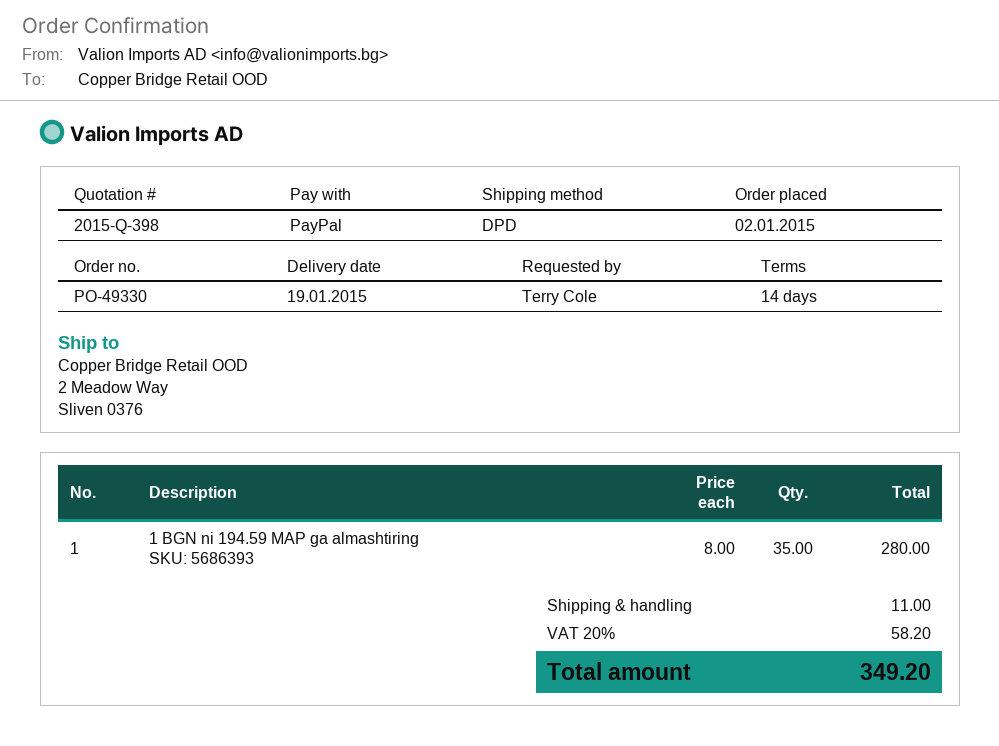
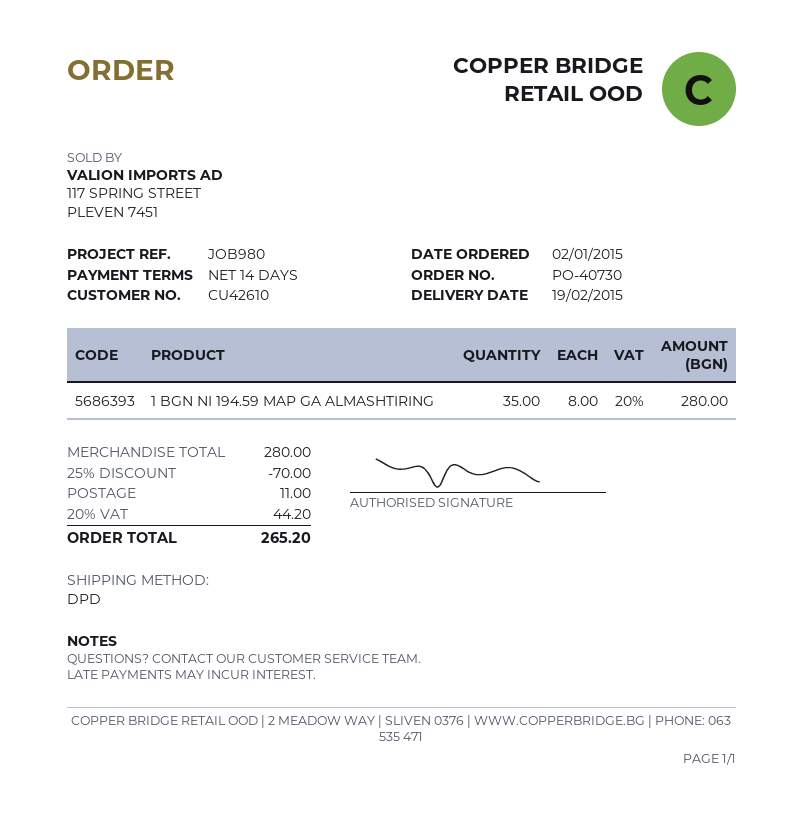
order number: PO-49330 -> PO-40730
delivery date: 2015-01-19 -> 2015-02-19
discount: none -> 25% = 70.00
tax: 20% = 58.20 -> 20% = 44.20
total: 349.20 -> 265.20

